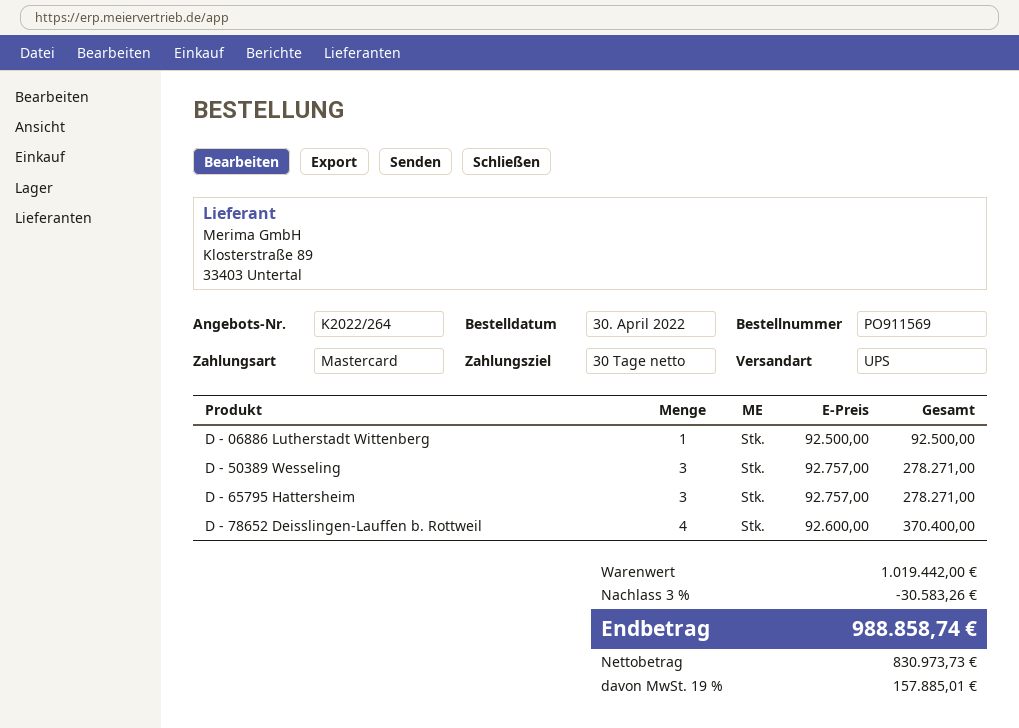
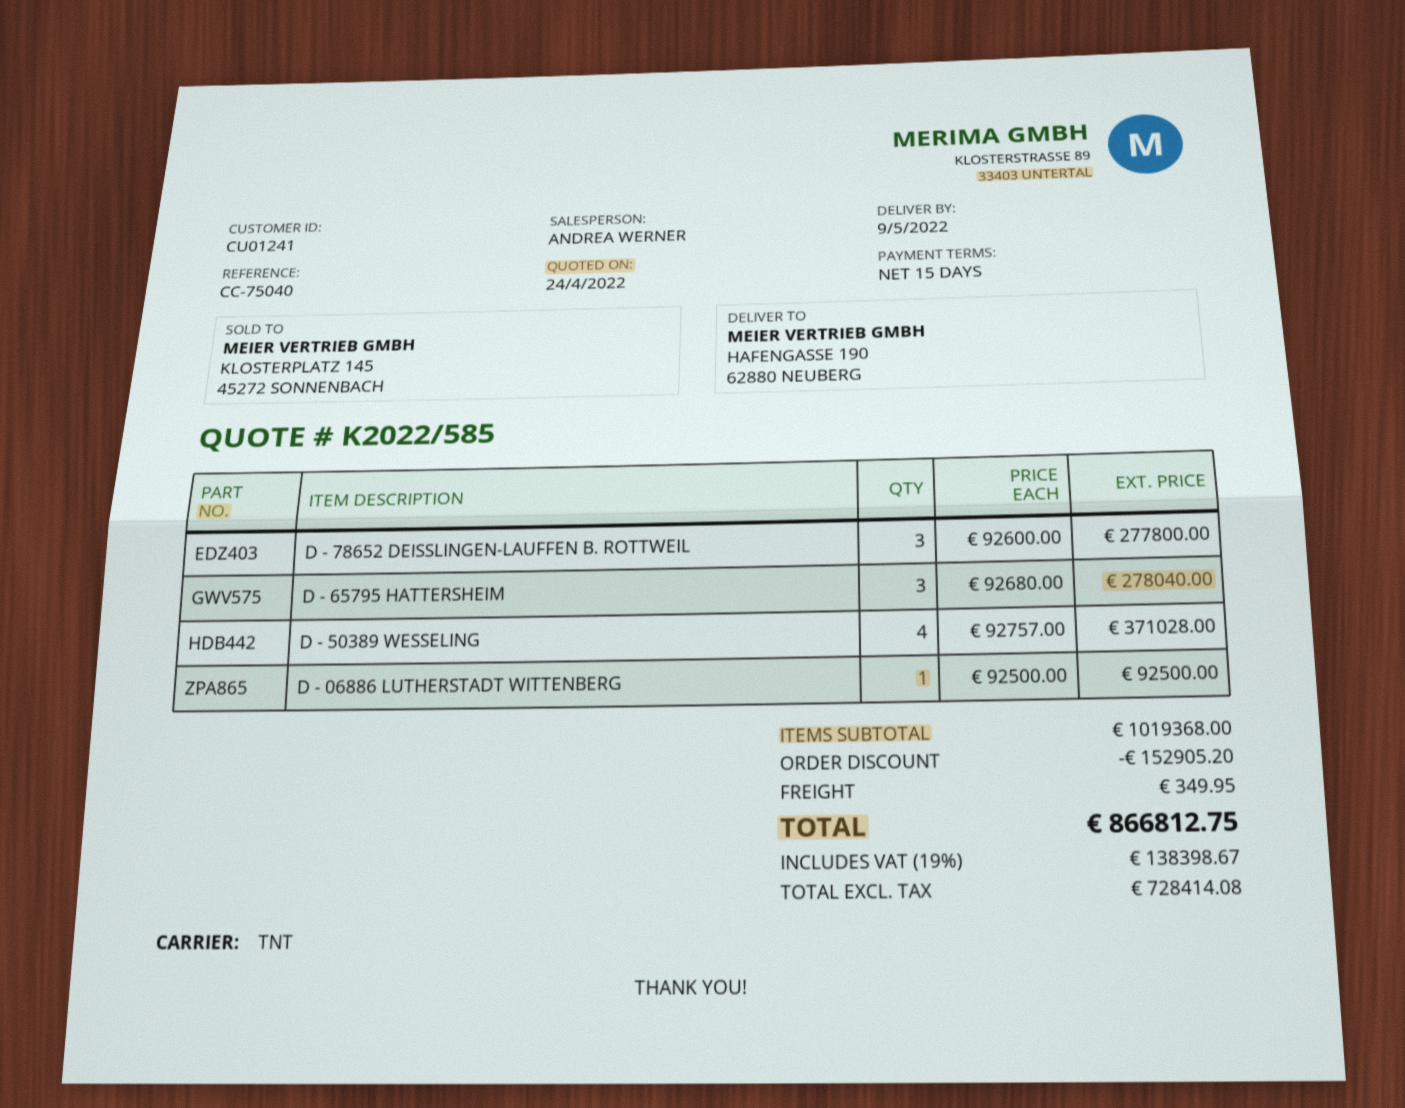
quote number: K2022/264 -> K2022/585
payment terms: 30 days -> 15 days
shipping method: UPS -> TNT
D - 50389 Wesseling: 3 x 92757.00 = 278271.00 -> 4 x 92757.00 = 371028.00
D - 65795 Hattersheim: 3 x 92757.00 = 278271.00 -> 3 x 92680.00 = 278040.00
D - 78652 Deisslingen-Lauffen b. Rottweil: 4 x 92600.00 = 370400.00 -> 3 x 92600.00 = 277800.00
subtotal: 1019442.00 -> 1019368.00
discount: 30583.26 -> 152905.20
shipping: none -> 349.95
net: 830973.73 -> 728414.08
tax: 19% = 157885.01 -> 19% = 138398.67
total: 988858.74 -> 866812.75

